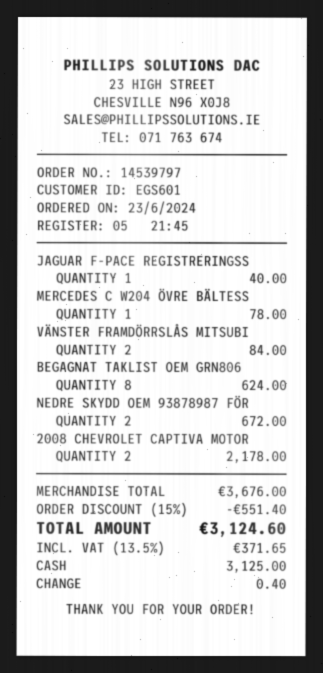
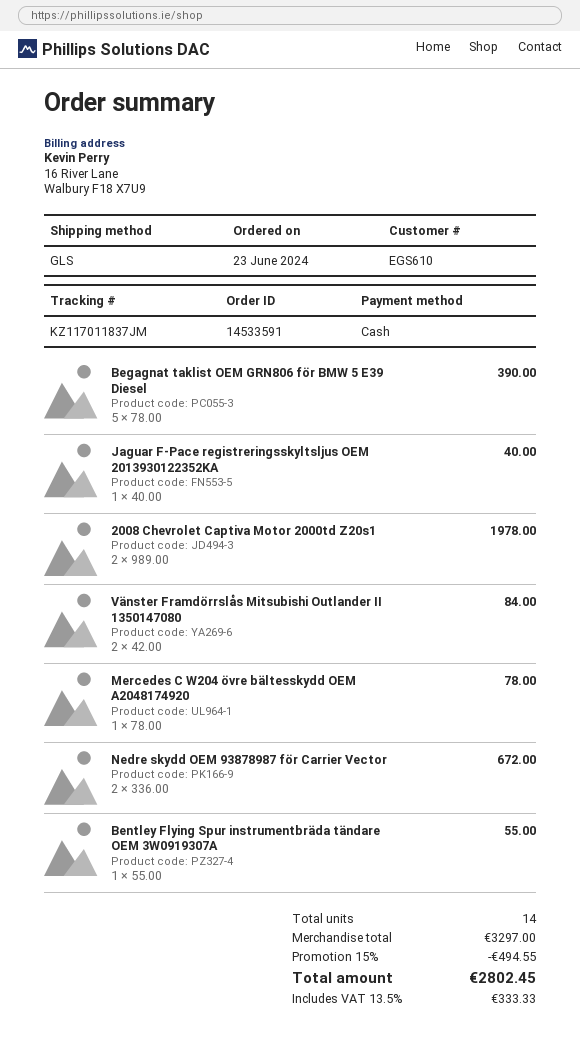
order number: 14539797 -> 14533591
customer number: EGS601 -> EGS610
BEGAGNAT TAKLIST OEM GRN806: 8 for 624.00 -> 5 for 390.00
2008 CHEVROLET CAPTIVA MOTOR: 2 for 2178.00 -> 2 for 1978.00
Bentley Flying Spur instrumentbräda tändare OEM 3W0919307A: none -> 1 for 55.00
subtotal: 3676.00 -> 3297.00
discount: 15% = 551.40 -> 15% = 494.55
tax: 13.5% = 371.65 -> 13.5% = 333.33
total: 3124.60 -> 2802.45

